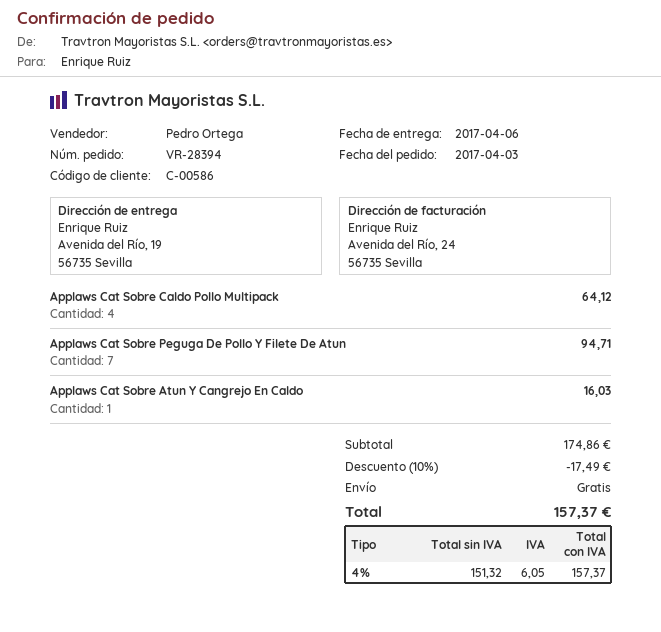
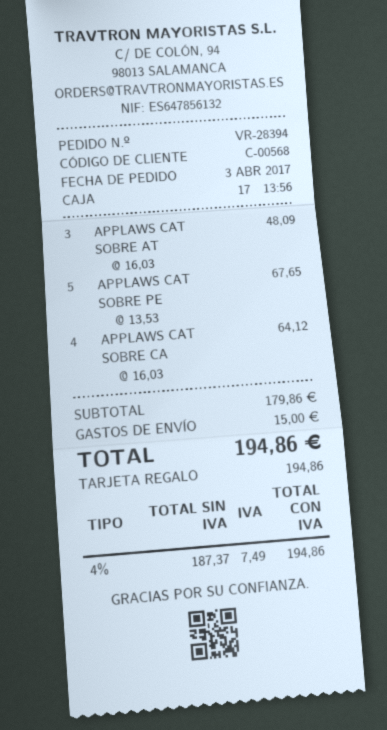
customer number: C-00586 -> C-00568
Applaws Cat Sobre Peguga De Pollo Y Filete De Atun: 7 for 94.71 -> 5 for 67.65
Applaws Cat Sobre Atun Y Cangrejo En Caldo: 1 for 16.03 -> 3 for 48.09
subtotal: 174.86 -> 179.86
discount: 10% = 17.49 -> none
shipping: 0.00 -> 15.00
net: 151.32 -> 187.37
tax: 4% = 6.05 -> 4% = 7.49
total: 157.37 -> 194.86

